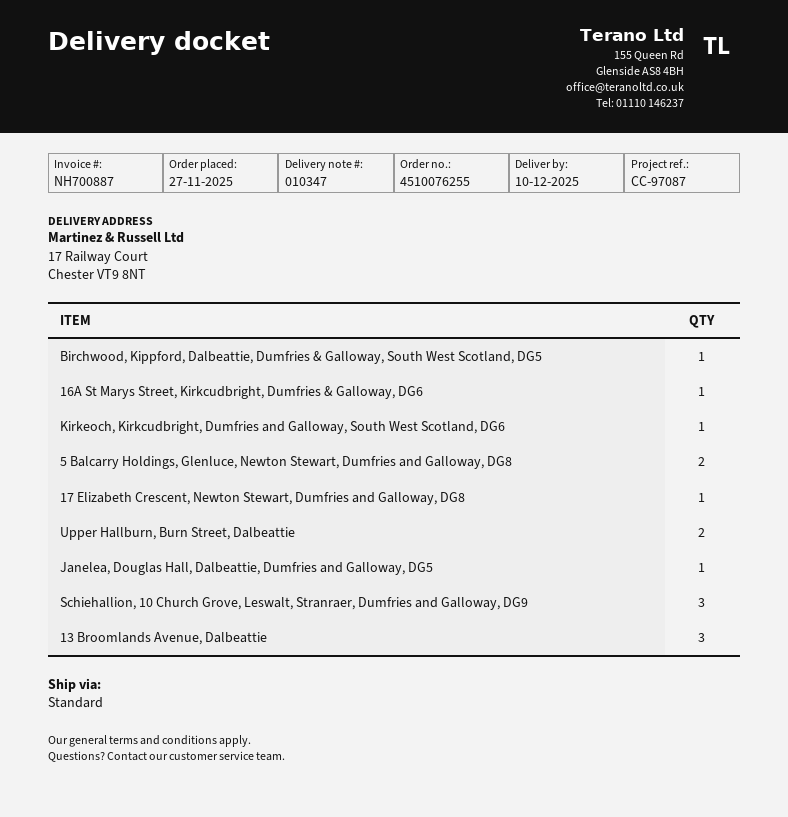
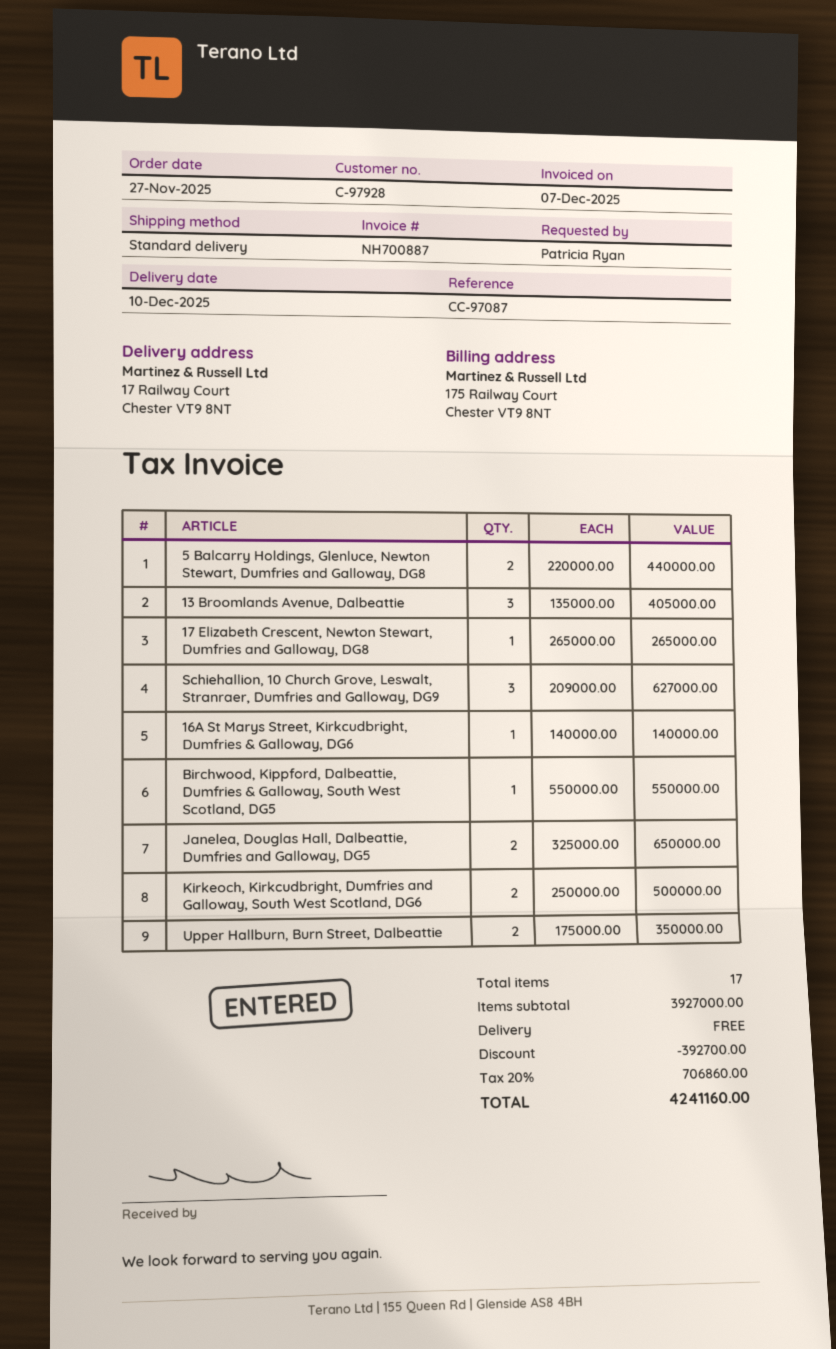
Kirkeoch, Kirkcudbright, Dumfries and Galloway, South West Scotland, DG6: 1 -> 2
Janelea, Douglas Hall, Dalbeattie, Dumfries and Galloway, DG5: 1 -> 2

